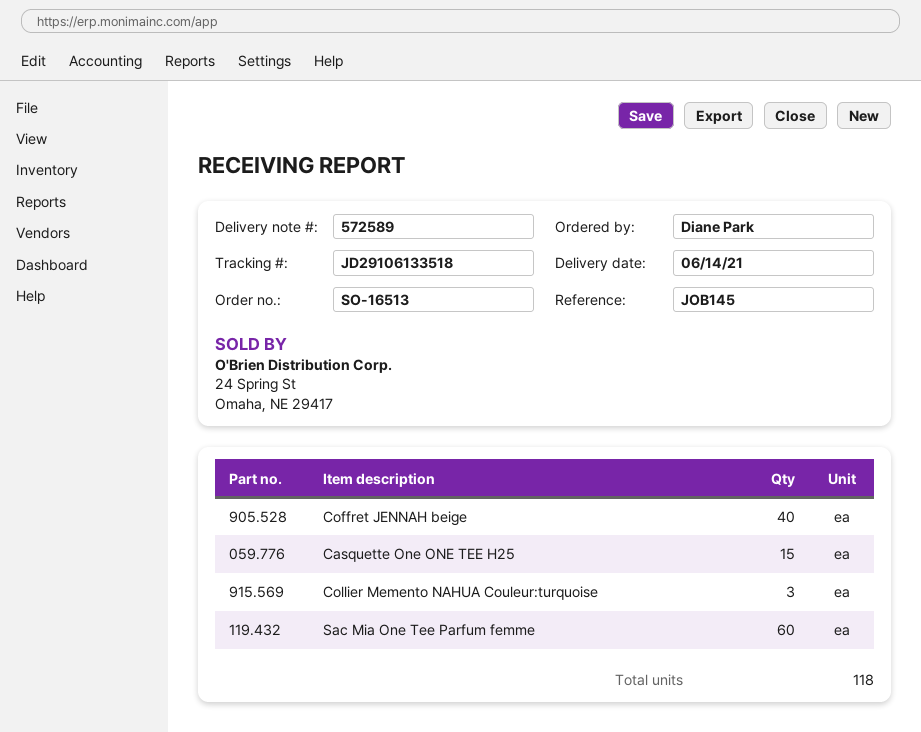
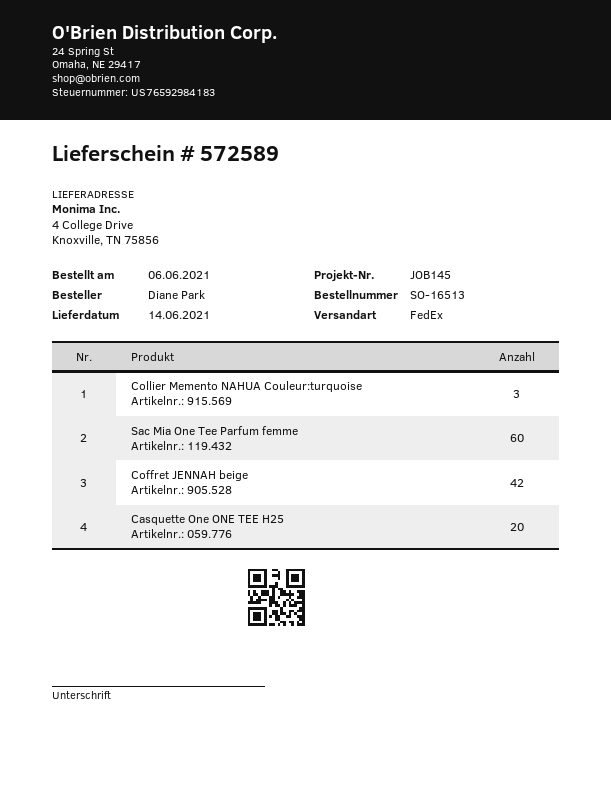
Coffret JENNAH beige: 40 -> 42
Casquette One ONE TEE H25: 15 -> 20

